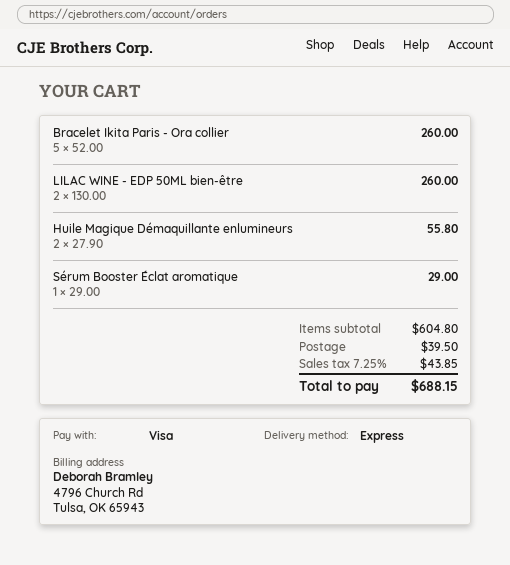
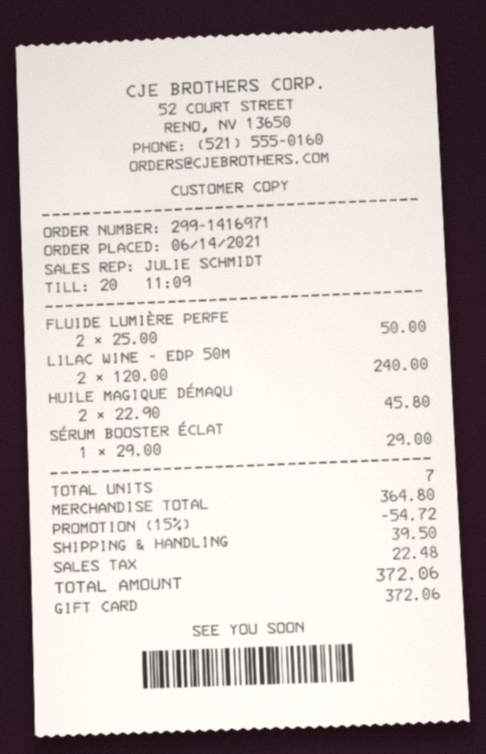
payment method: Visa -> gift card
Bracelet Ikita Paris - Ora collier: 5 x 52.00 = 260.00 -> none
LILAC WINE - EDP 50ML bien-être: 2 x 130.00 = 260.00 -> 2 x 120.00 = 240.00
Huile Magique Démaquillante enlumineurs: 2 x 27.90 = 55.80 -> 2 x 22.90 = 45.80
FLUIDE LUMIÈRE PERFE: none -> 2 x 25.00 = 50.00
subtotal: 604.80 -> 364.80
discount: none -> 15% = 54.72
tax: 43.85 -> 22.48
total: 688.15 -> 372.06

